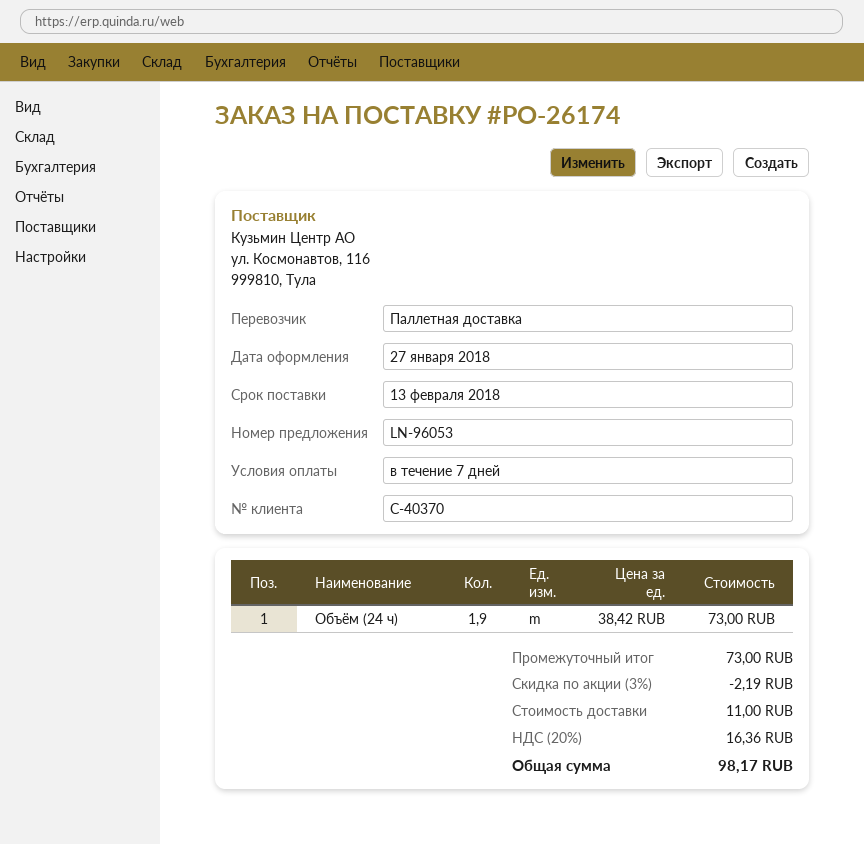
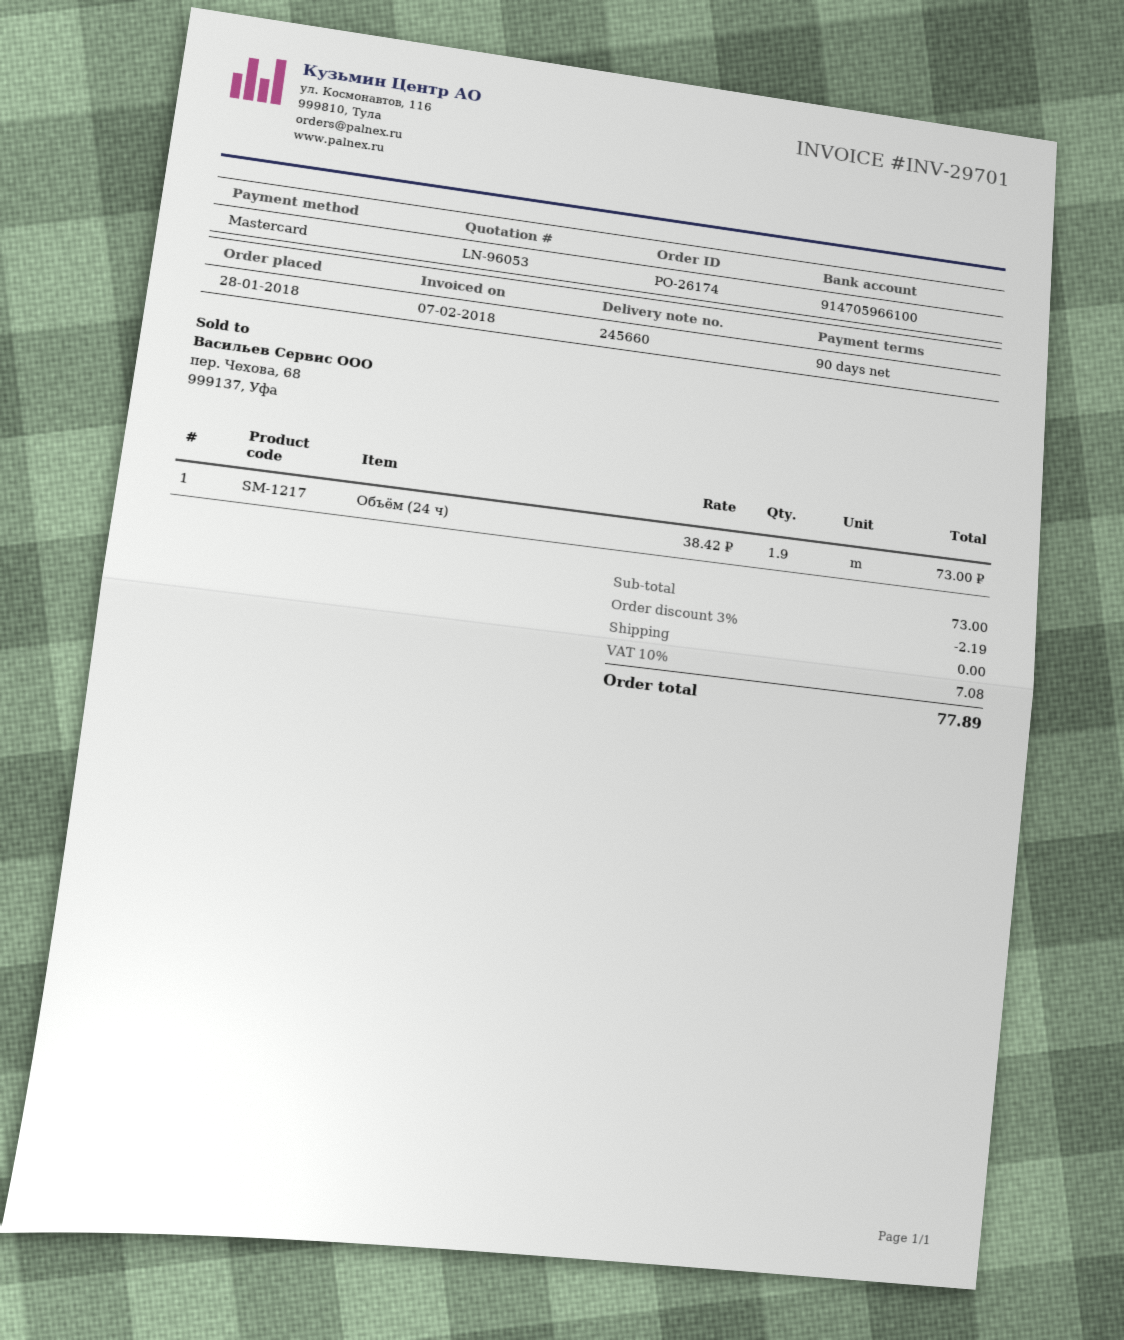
order date: 2018-01-27 -> 2018-01-28
payment terms: 7 days -> 90 days
shipping: 11.00 -> 0.00
tax: 20% = 16.36 -> 10% = 7.08
total: 98.17 -> 77.89

